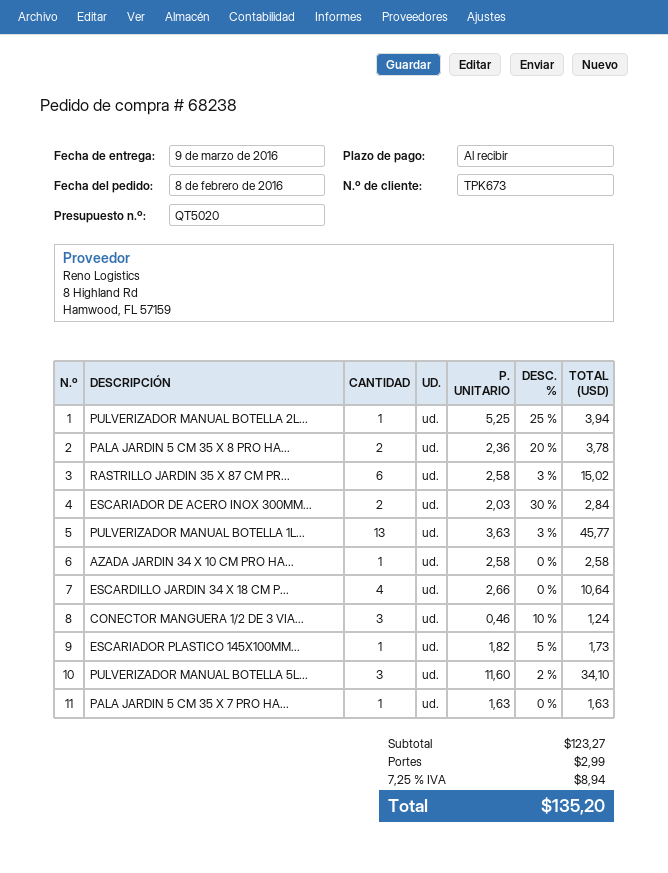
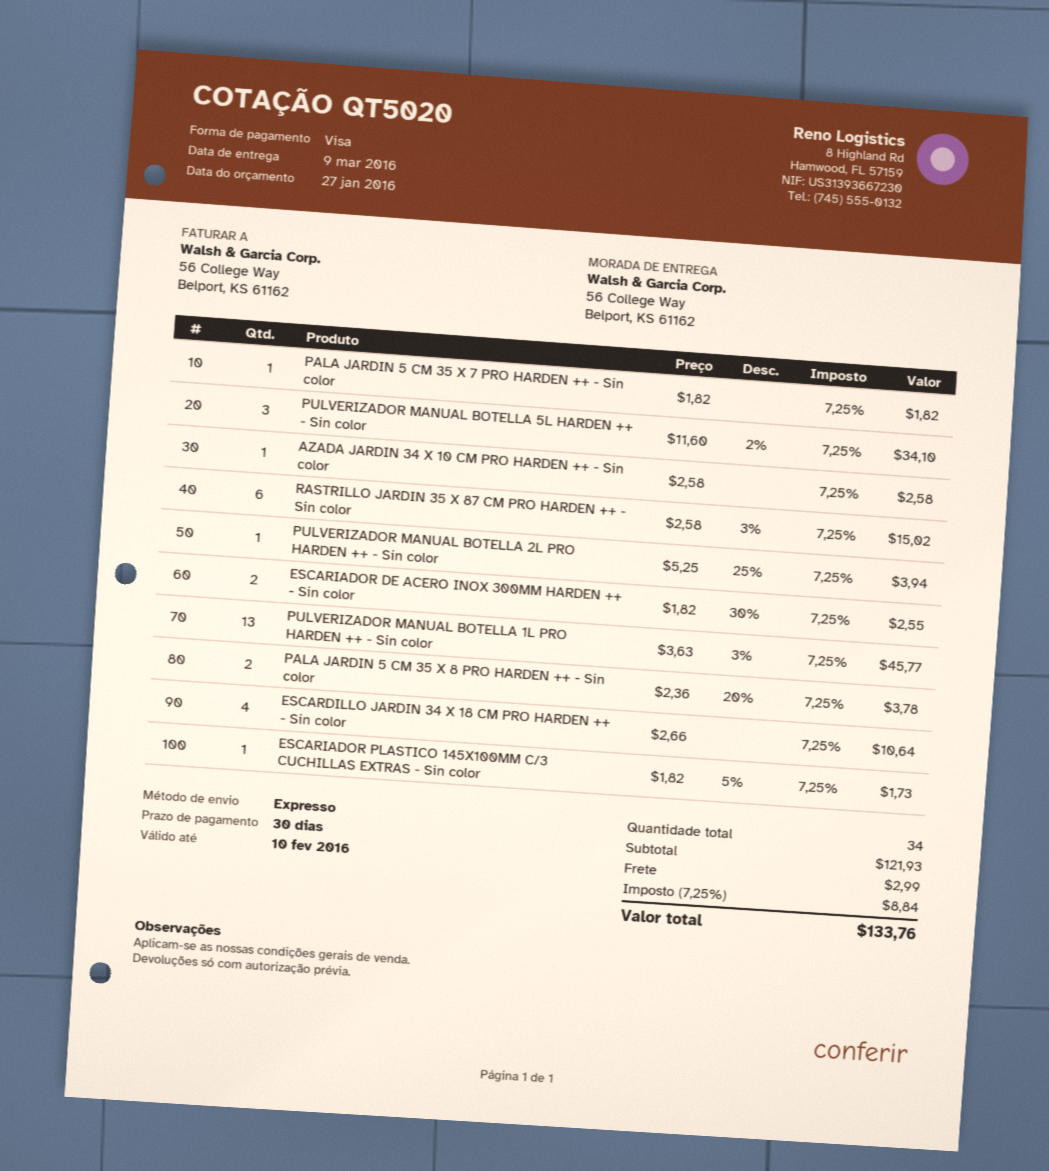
payment terms: on receipt -> 30 days
ESCARIADOR DE ACERO INOX 300MM...: 2 x 2.03 - 30% = 2.84 -> 2 x 1.82 - 30% = 2.55
CONECTOR MANGUERA 1/2 DE 3 VIA...: 3 x 0.46 - 10% = 1.24 -> none
PALA JARDIN 5 CM 35 X 7 PRO HA...: 1 x 1.63 = 1.63 -> 1 x 1.82 = 1.82
subtotal: 123.27 -> 121.93
tax: 7.25% = 8.94 -> 7.25% = 8.84
total: 135.20 -> 133.76

